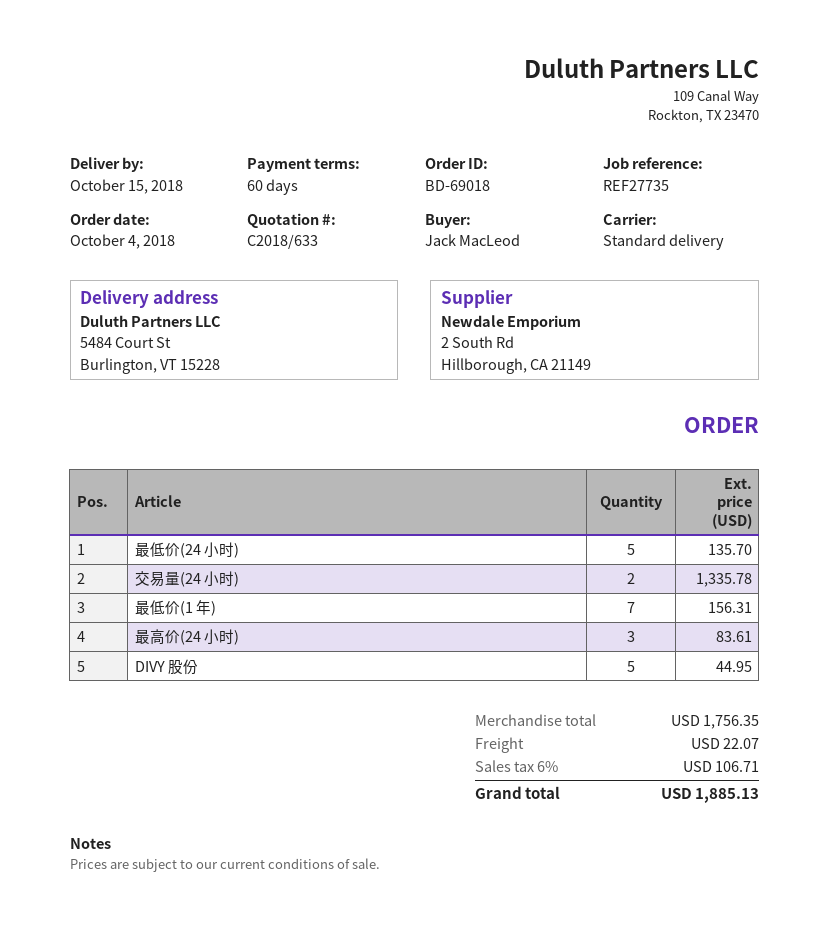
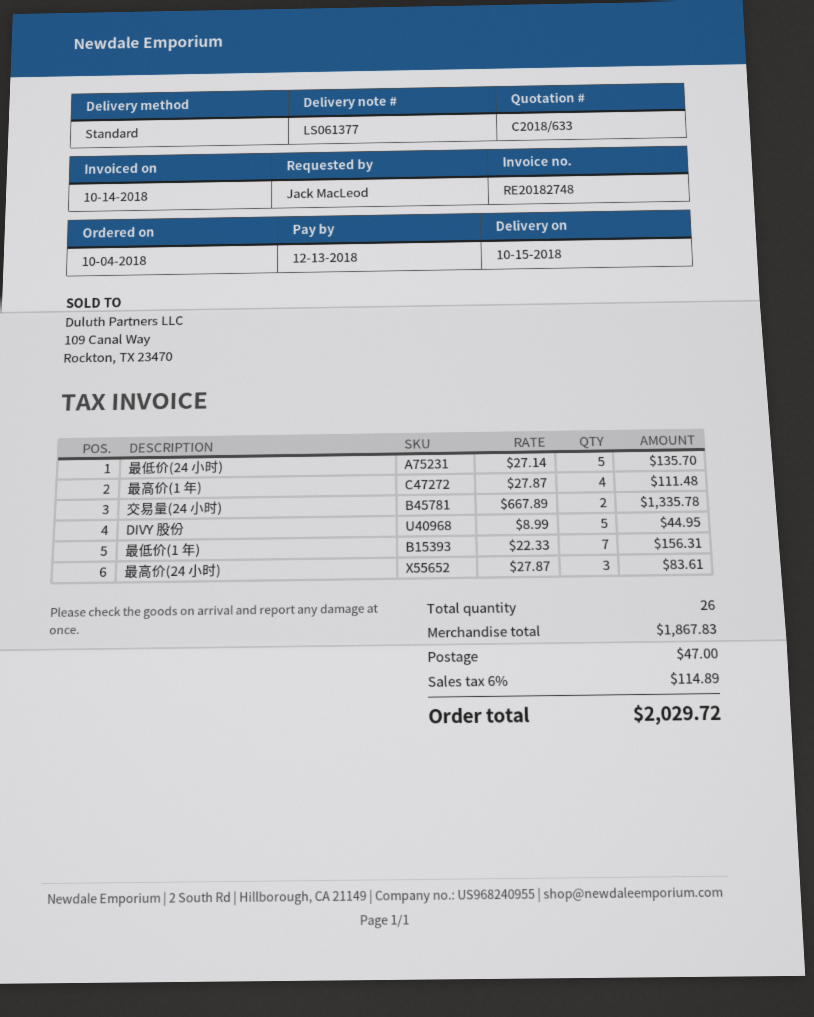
最高价(1 年): none -> 4 for 111.48
subtotal: 1756.35 -> 1867.83
shipping: 22.07 -> 47.00
tax: 6% = 106.71 -> 6% = 114.89
total: 1885.13 -> 2029.72

